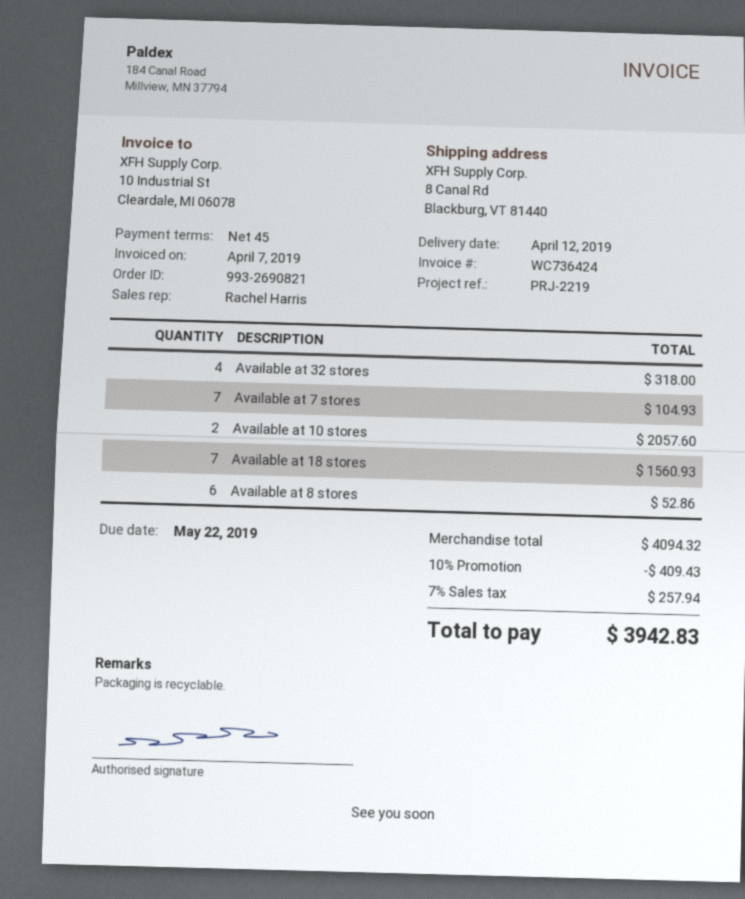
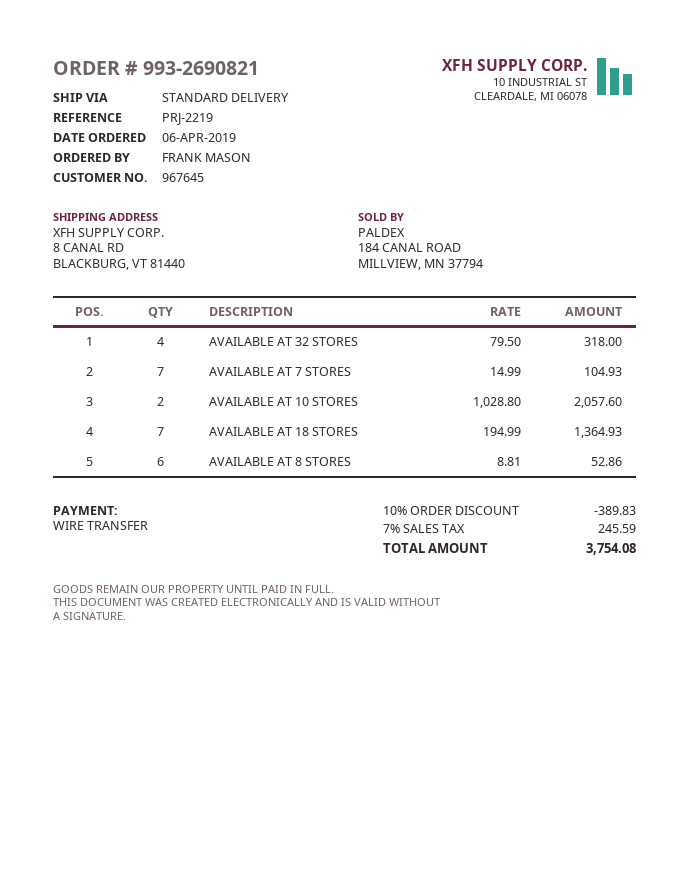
Available at 18 stores: 7 for 1560.93 -> 7 for 1364.93
discount: 10% = 409.43 -> 10% = 389.83
tax: 7% = 257.94 -> 7% = 245.59
total: 3942.83 -> 3754.08

